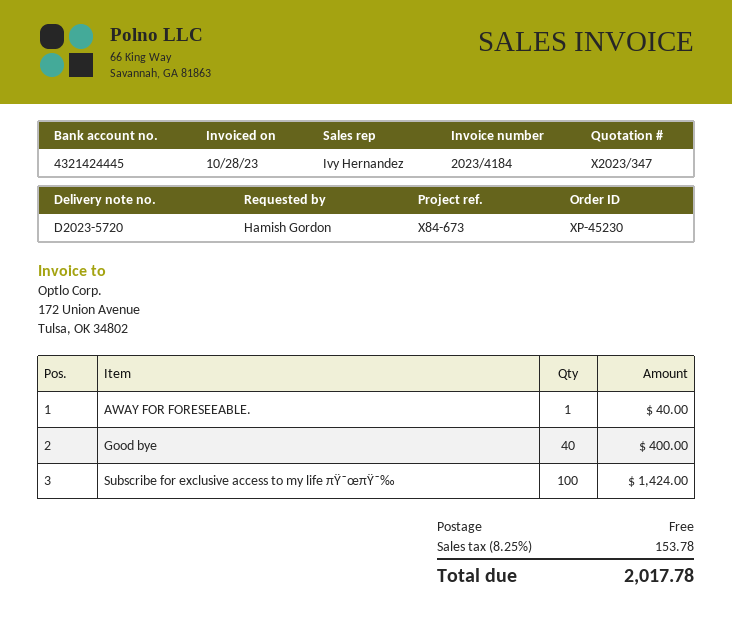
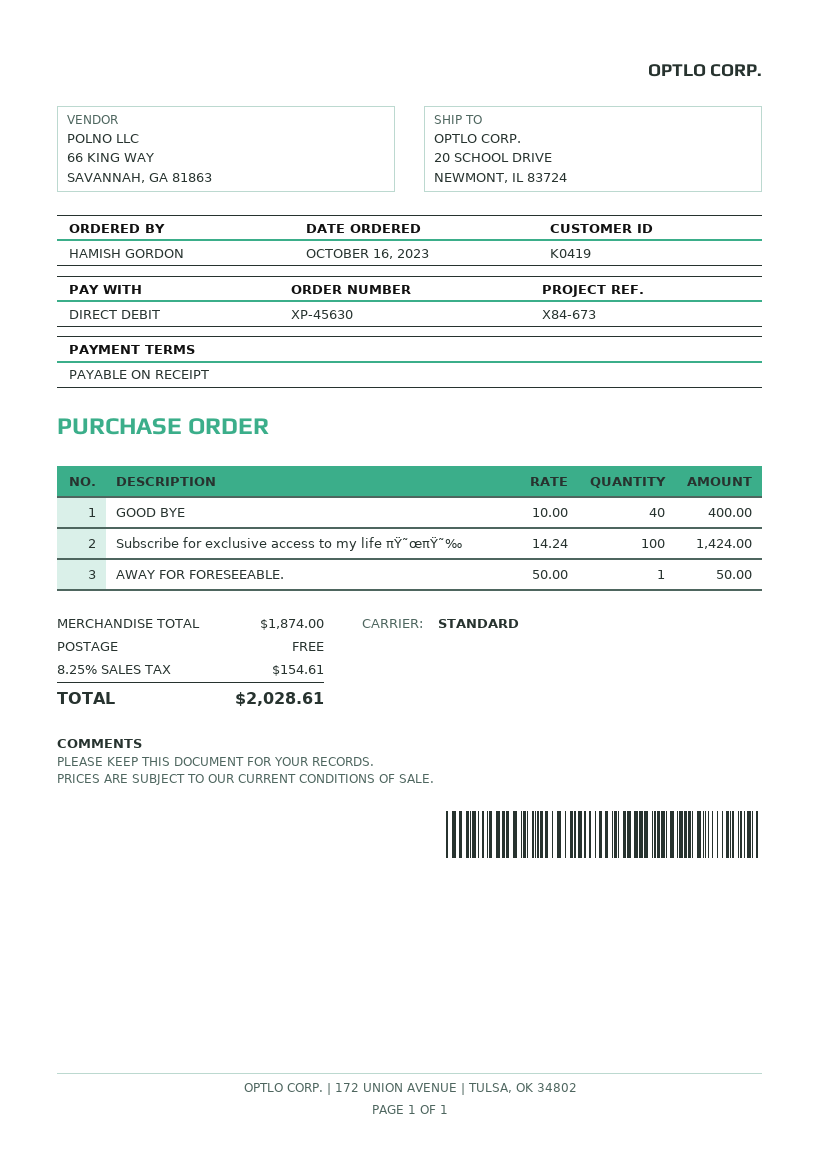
order number: XP-45230 -> XP-45630
AWAY FOR FORESEEABLE.: 1 for 40.00 -> 1 for 50.00
tax: 8.25% = 153.78 -> 8.25% = 154.61
total: 2017.78 -> 2028.61

